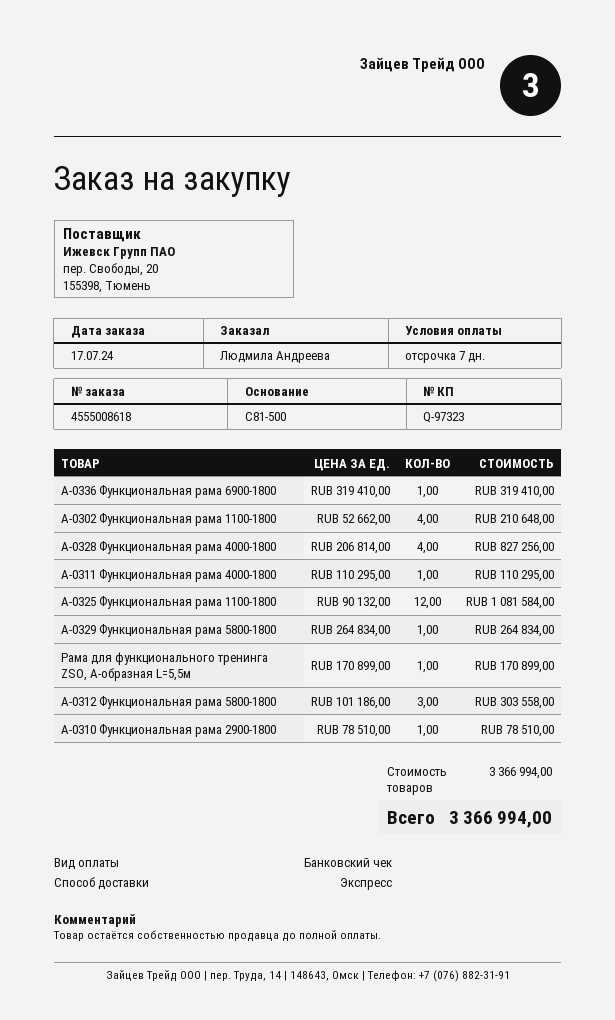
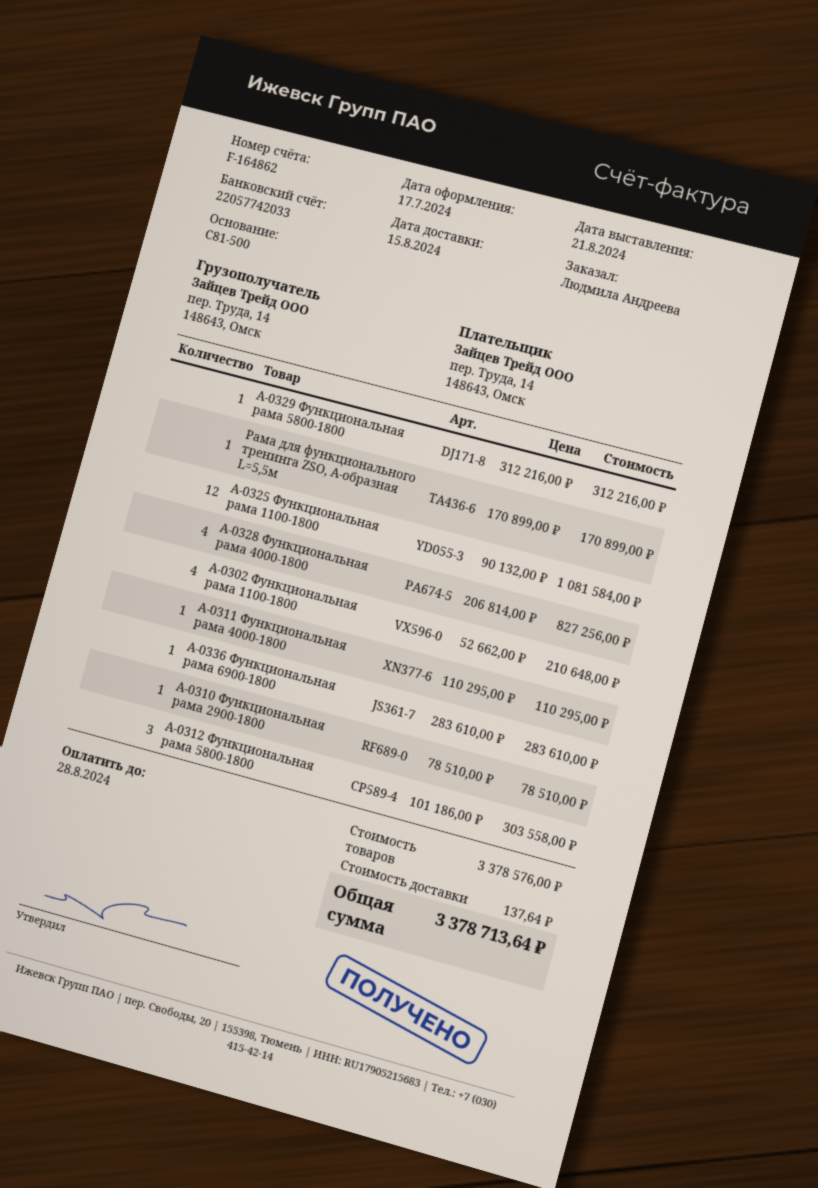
A-0336 Функциональная рама 6900-1800: 1 x 319410.00 = 319410.00 -> 1 x 283610.00 = 283610.00
A-0329 Функциональная рама 5800-1800: 1 x 264834.00 = 264834.00 -> 1 x 312216.00 = 312216.00
subtotal: 3366994.00 -> 3378576.00
shipping: none -> 137.64
total: 3366994.00 -> 3378713.64

